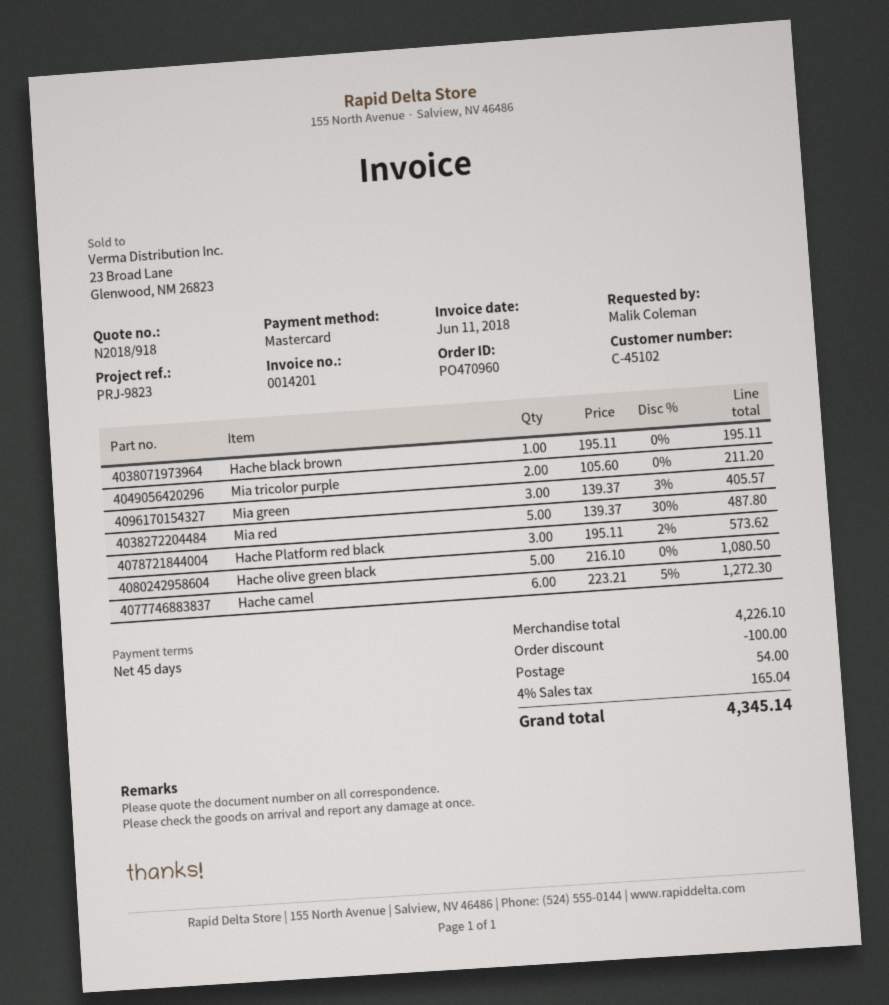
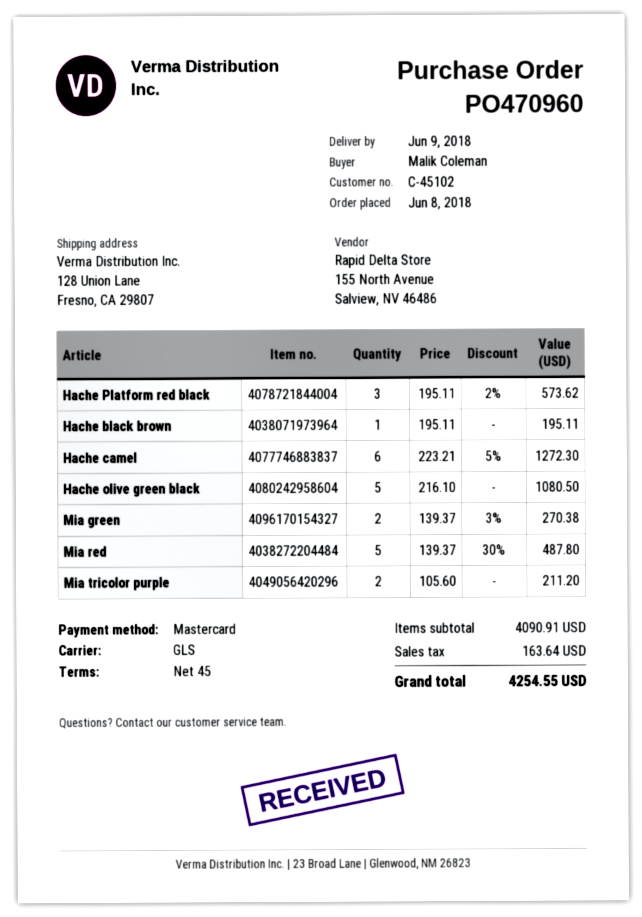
Mia green: 3 x 139.37 - 3% = 405.57 -> 2 x 139.37 - 3% = 270.38
subtotal: 4226.10 -> 4090.91
discount: 100.00 -> none
shipping: 54.00 -> none
tax: 165.04 -> 163.64
total: 4345.14 -> 4254.55

